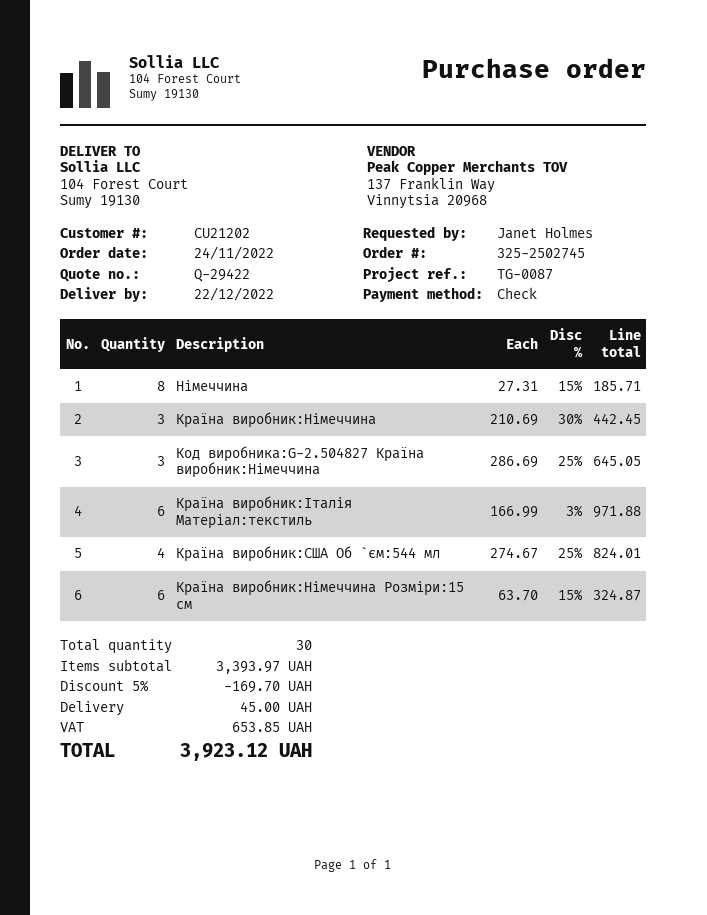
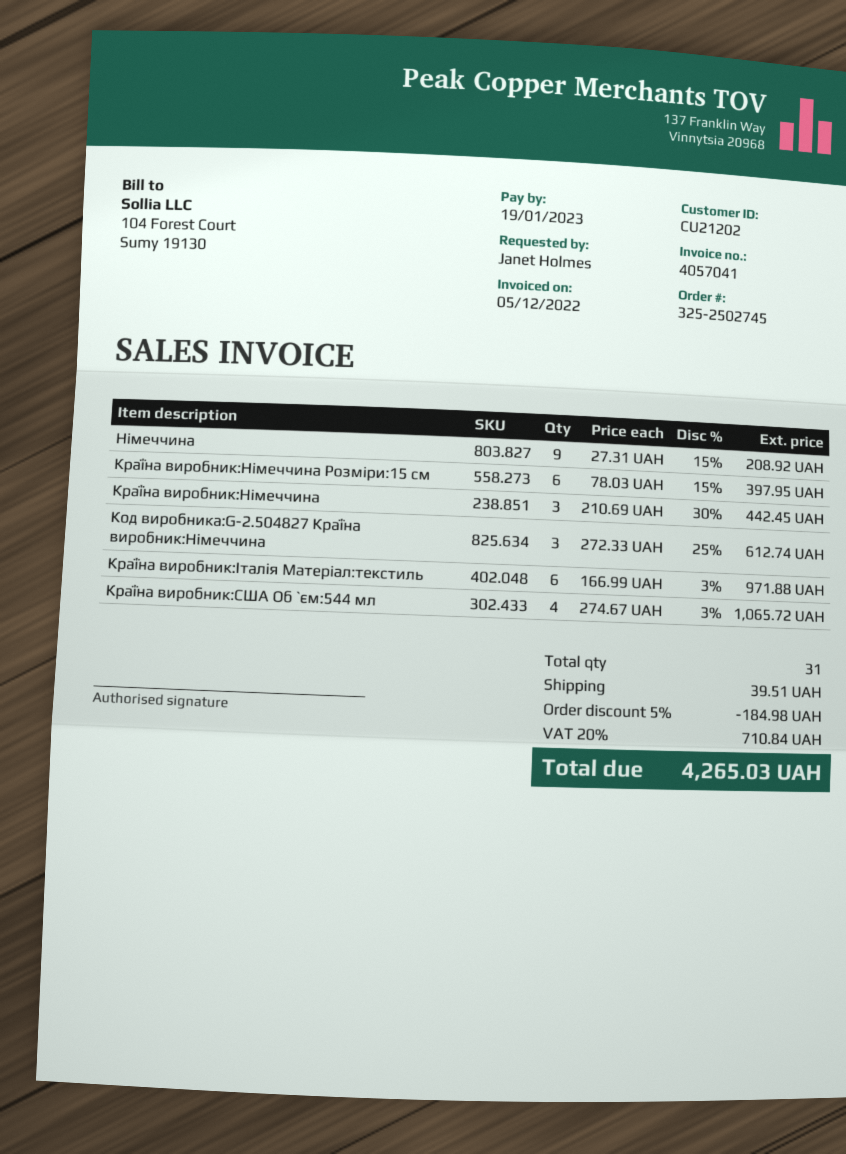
Німеччина: 8 x 27.31 - 15% = 185.71 -> 9 x 27.31 - 15% = 208.92
Код виробника:G-2.504827 Країна виробник:Німеччина: 3 x 286.69 - 25% = 645.05 -> 3 x 272.33 - 25% = 612.74
Країна виробник:США Об `єм:544 мл: 4 x 274.67 - 25% = 824.01 -> 4 x 274.67 - 3% = 1065.72
Країна виробник:Німеччина Розміри:15 см: 6 x 63.70 - 15% = 324.87 -> 6 x 78.03 - 15% = 397.95
total quantity: 30 -> 31
discount: 5% = 169.70 -> 5% = 184.98
shipping: 45.00 -> 39.51
tax: 653.85 -> 710.84
total: 3923.12 -> 4265.03

